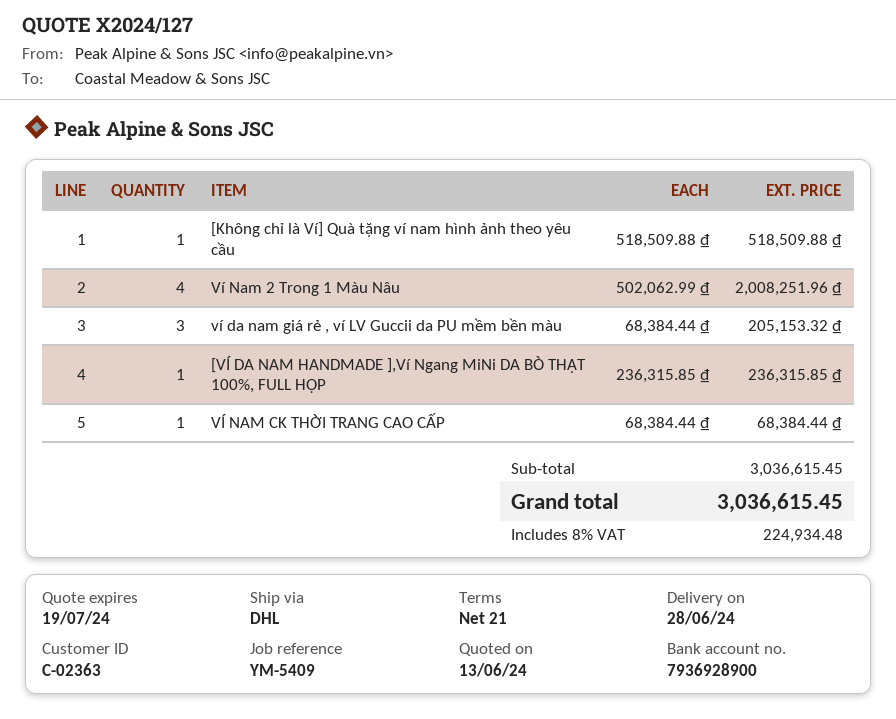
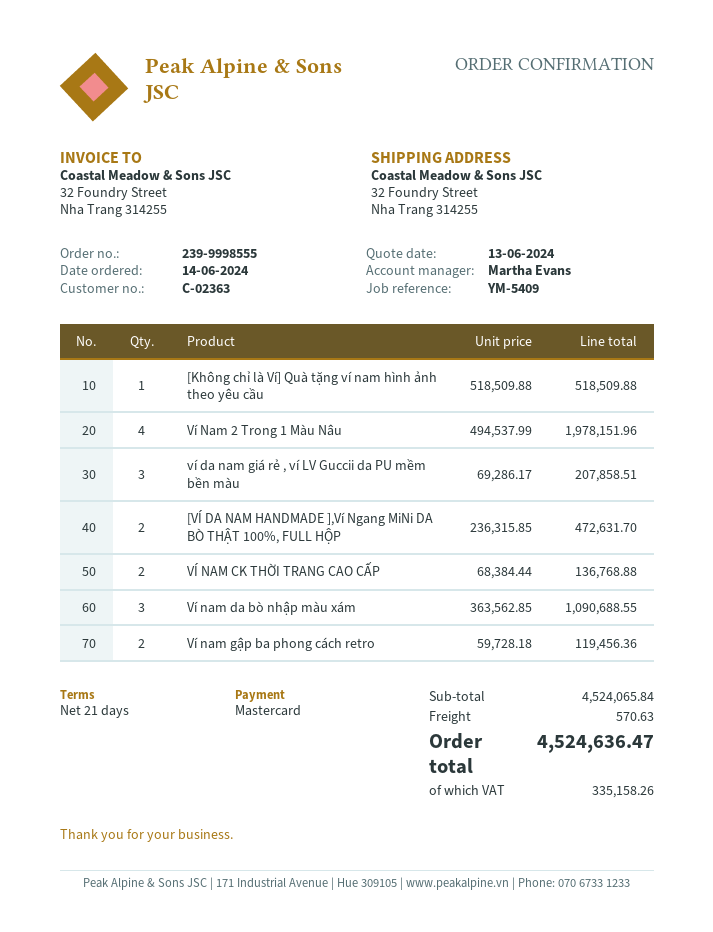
Ví Nam 2 Trong 1 Màu Nâu: 4 x 502062.99 = 2008251.96 -> 4 x 494537.99 = 1978151.96
ví da nam giá rẻ , ví LV Guccii da PU mềm bền màu: 3 x 68384.44 = 205153.32 -> 3 x 69286.17 = 207858.51
[VÍ DA NAM HANDMADE ],Ví Ngang MiNi DA BÒ THẬT 100%, FULL HỘP: 1 x 236315.85 = 236315.85 -> 2 x 236315.85 = 472631.70
VÍ NAM CK THỜI TRANG CAO CẤP: 1 x 68384.44 = 68384.44 -> 2 x 68384.44 = 136768.88
Ví nam da bò nhập màu xám: none -> 3 x 363562.85 = 1090688.55
Ví nam gập ba phong cách retro: none -> 2 x 59728.18 = 119456.36
subtotal: 3036615.45 -> 4524065.84
shipping: none -> 570.63
tax: 224934.48 -> 335158.26
total: 3036615.45 -> 4524636.47

